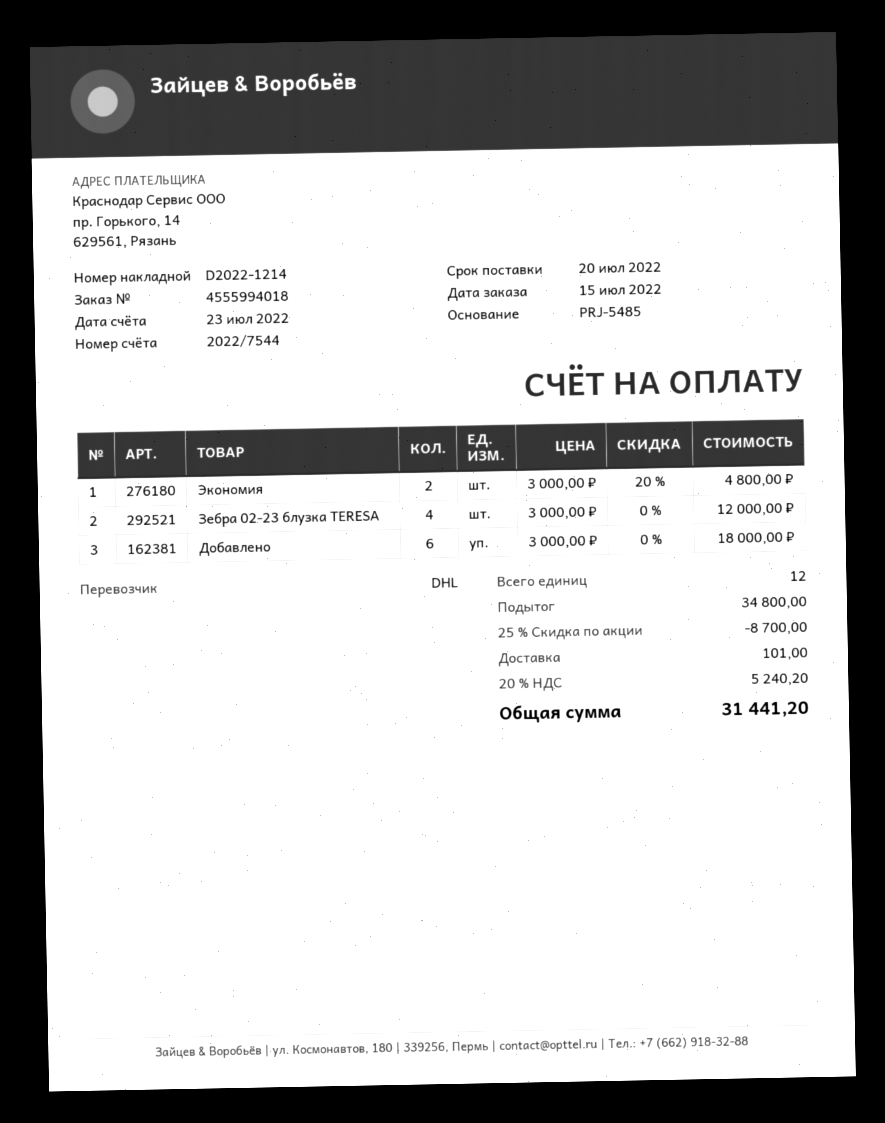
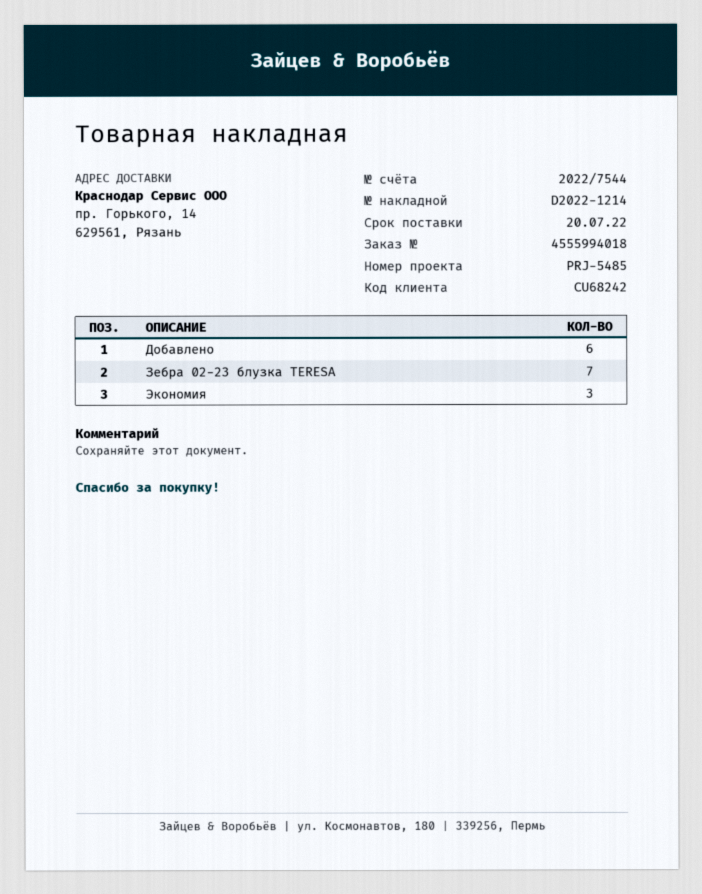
Экономия: 2 -> 3
Зебра 02-23 блузка TERESA: 4 -> 7

